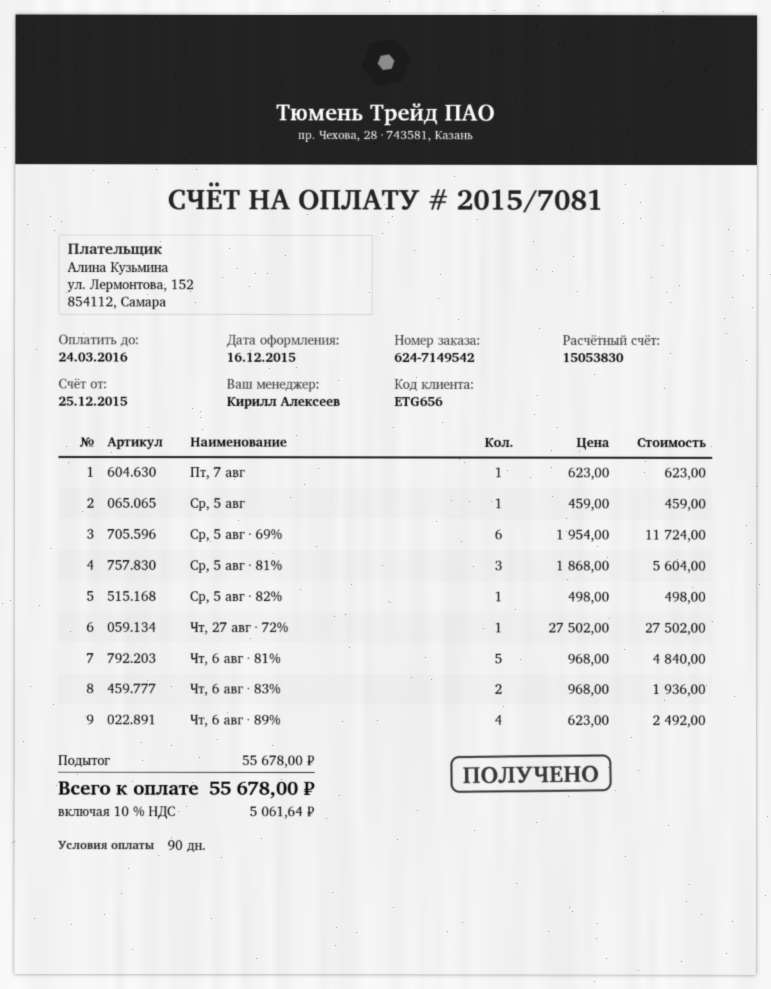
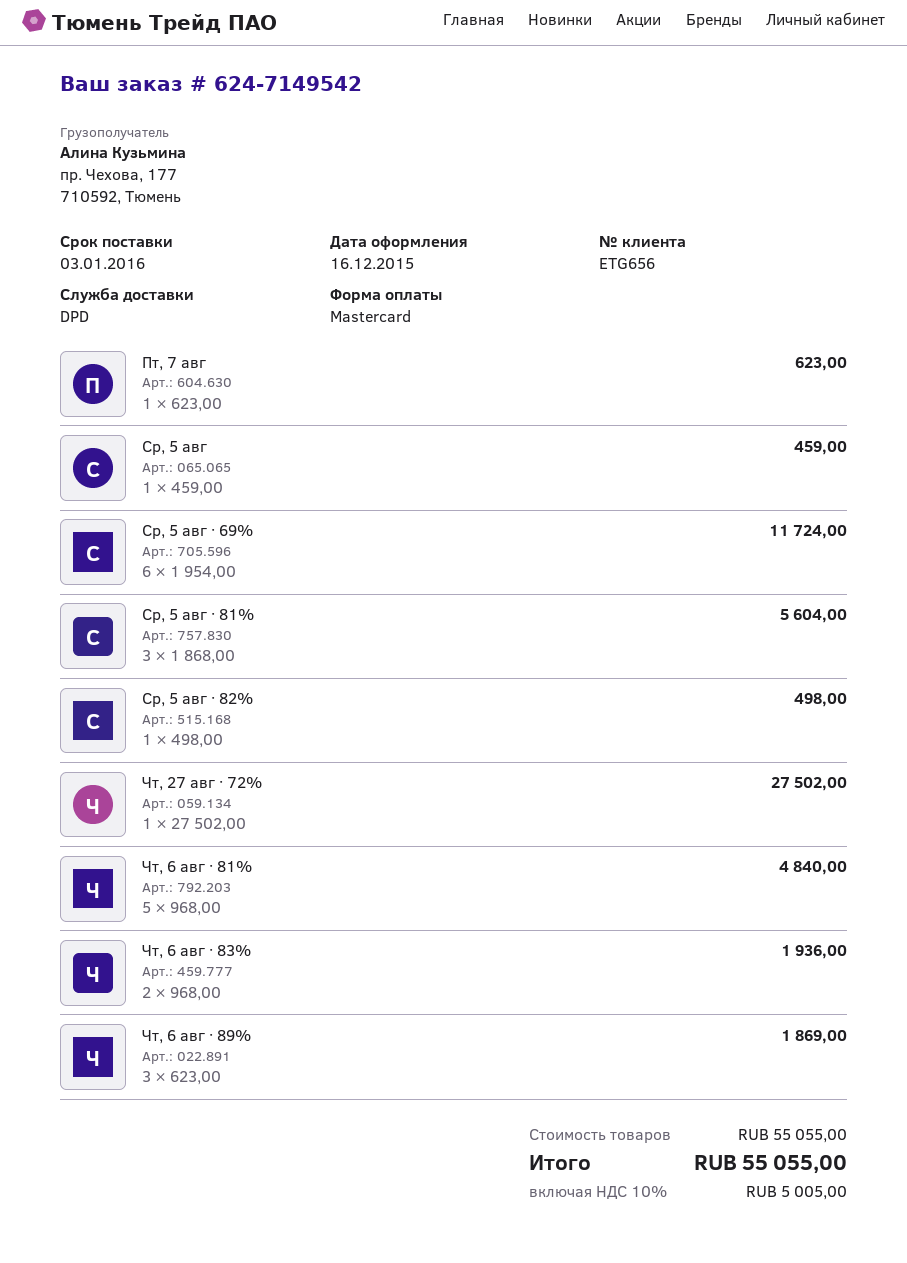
Чт, 6 авг · 89%: 4 x 623.00 = 2492.00 -> 3 x 623.00 = 1869.00
subtotal: 55678.00 -> 55055.00
tax: 10% = 5061.64 -> 10% = 5005.00
total: 55678.00 -> 55055.00

